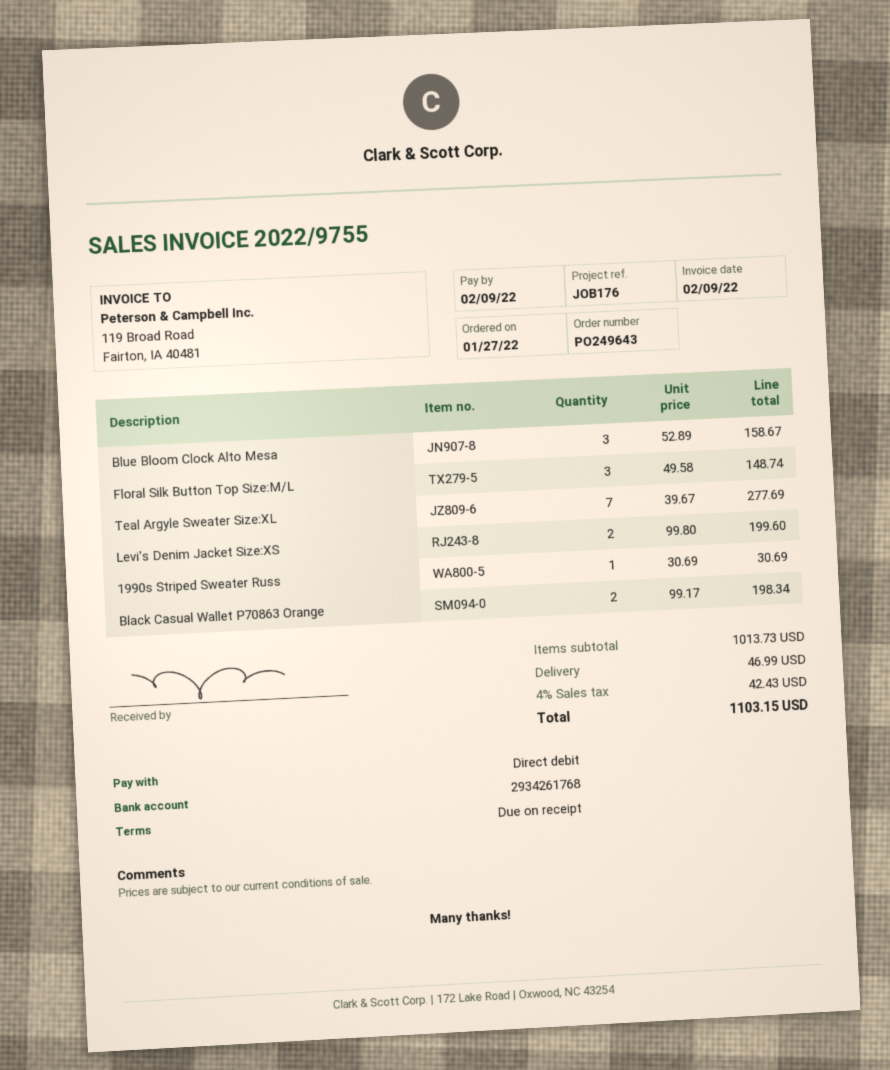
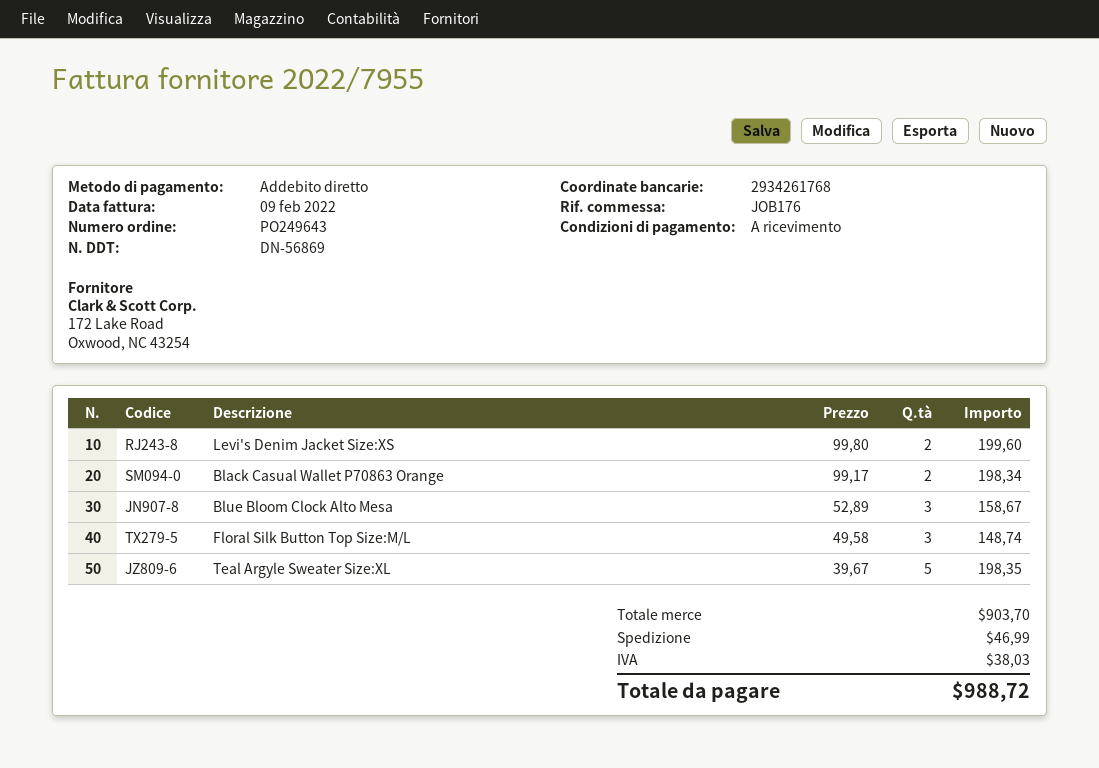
invoice number: 2022/9755 -> 2022/7955
Teal Argyle Sweater Size:XL: 7 x 39.67 = 277.69 -> 5 x 39.67 = 198.35
1990s Striped Sweater Russ: 1 x 30.69 = 30.69 -> none
subtotal: 1013.73 -> 903.70
tax: 42.43 -> 38.03
total: 1103.15 -> 988.72

